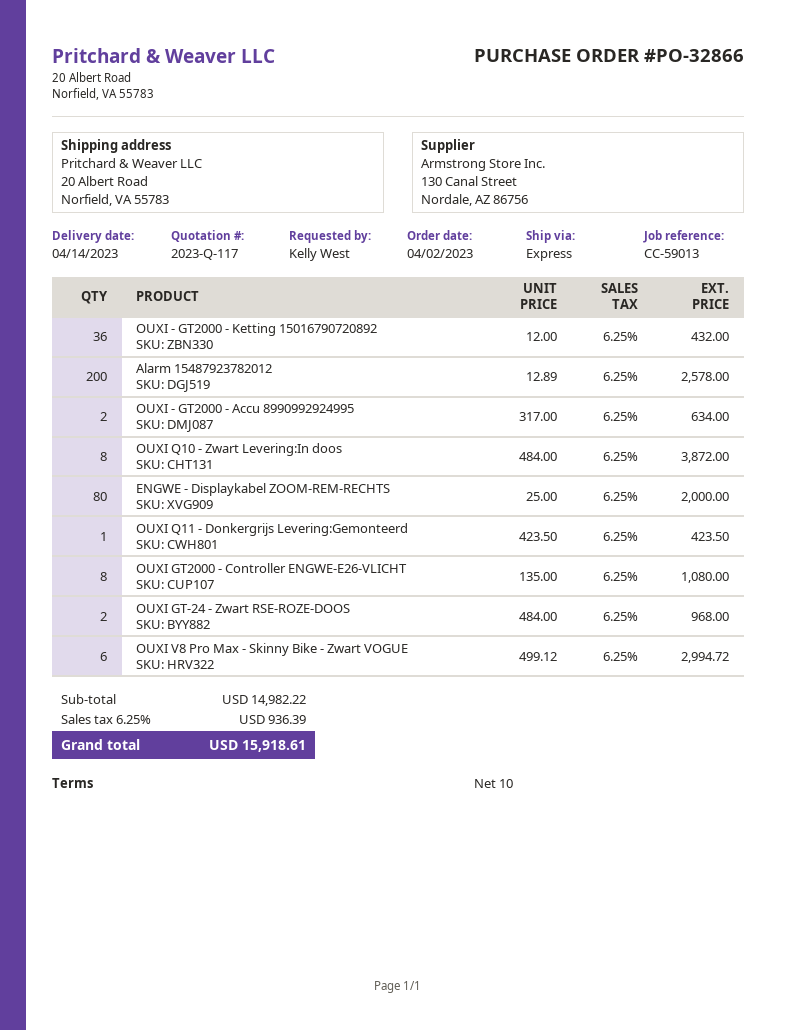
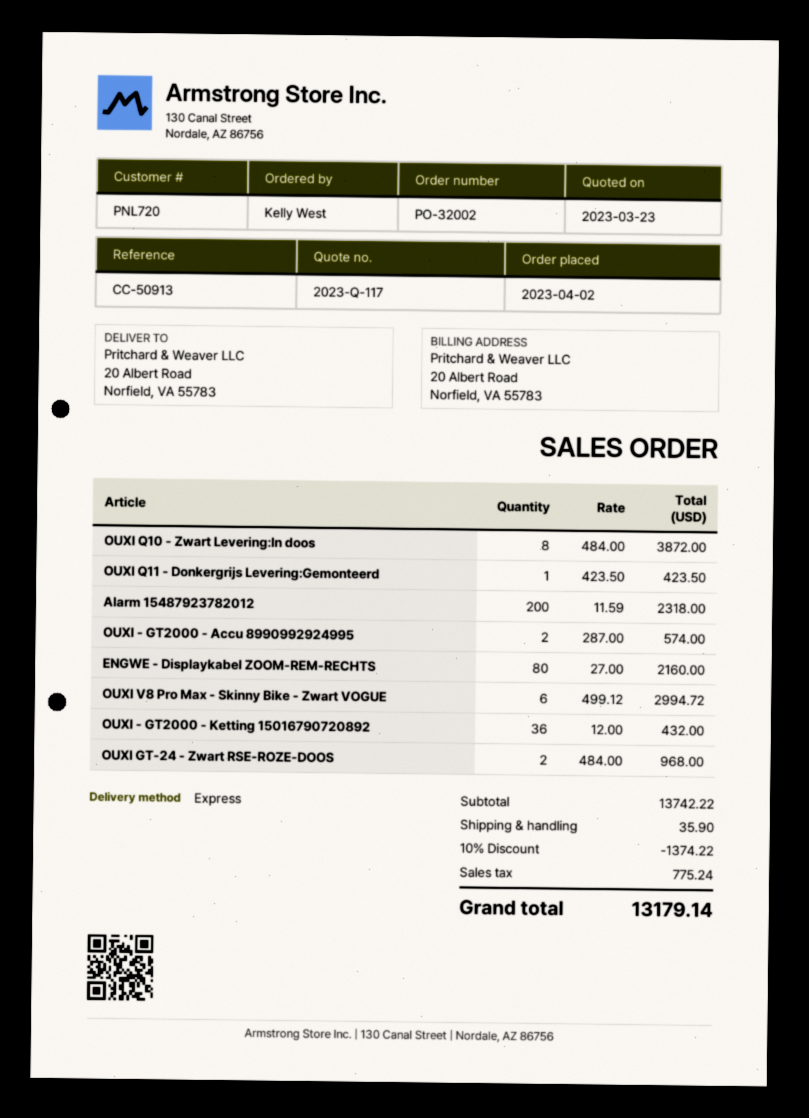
order number: PO-32866 -> PO-32002
reference: CC-59013 -> CC-50913
Alarm 15487923782012: 200 x 12.89 = 2578.00 -> 200 x 11.59 = 2318.00
OUXI - GT2000 - Accu 8990992924995: 2 x 317.00 = 634.00 -> 2 x 287.00 = 574.00
ENGWE - Displaykabel ZOOM-REM-RECHTS: 80 x 25.00 = 2000.00 -> 80 x 27.00 = 2160.00
OUXI GT2000 - Controller ENGWE-E26-VLICHT: 8 x 135.00 = 1080.00 -> none
subtotal: 14982.22 -> 13742.22
discount: none -> 10% = 1374.22
shipping: none -> 35.90
tax: 936.39 -> 775.24
total: 15918.61 -> 13179.14

